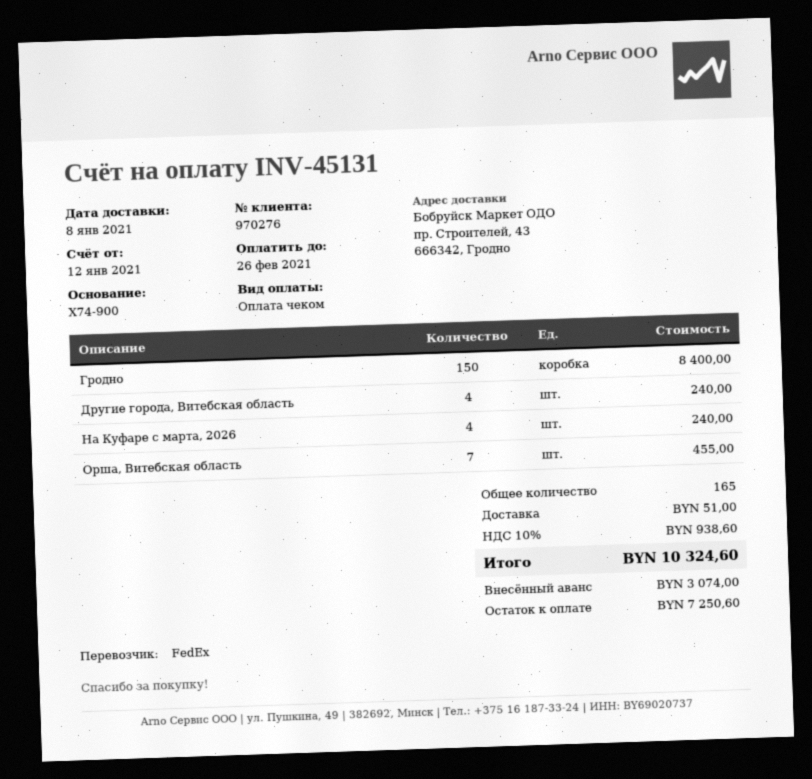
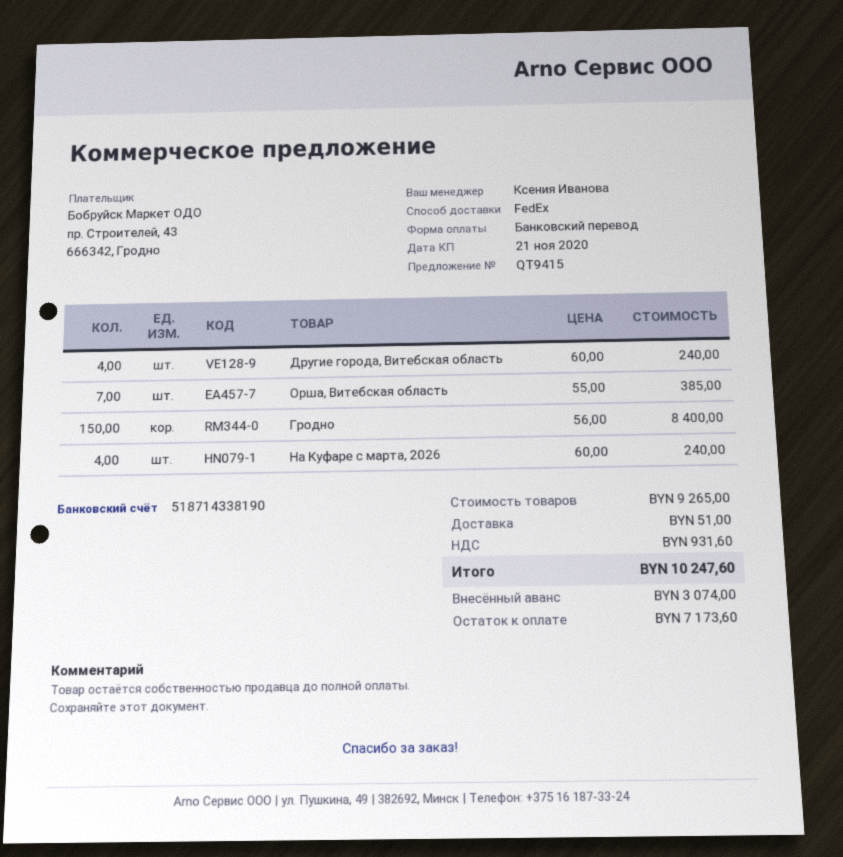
payment method: cheque -> bank transfer
Орша, Витебская область: 7 for 455.00 -> 7 for 385.00
tax: 938.60 -> 931.60
total: 10324.60 -> 10247.60
balance: 7250.60 -> 7173.60

